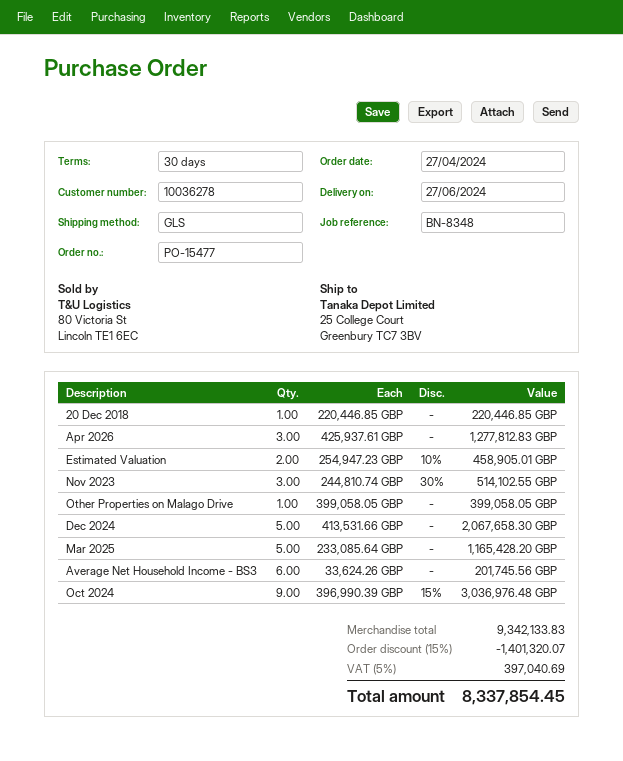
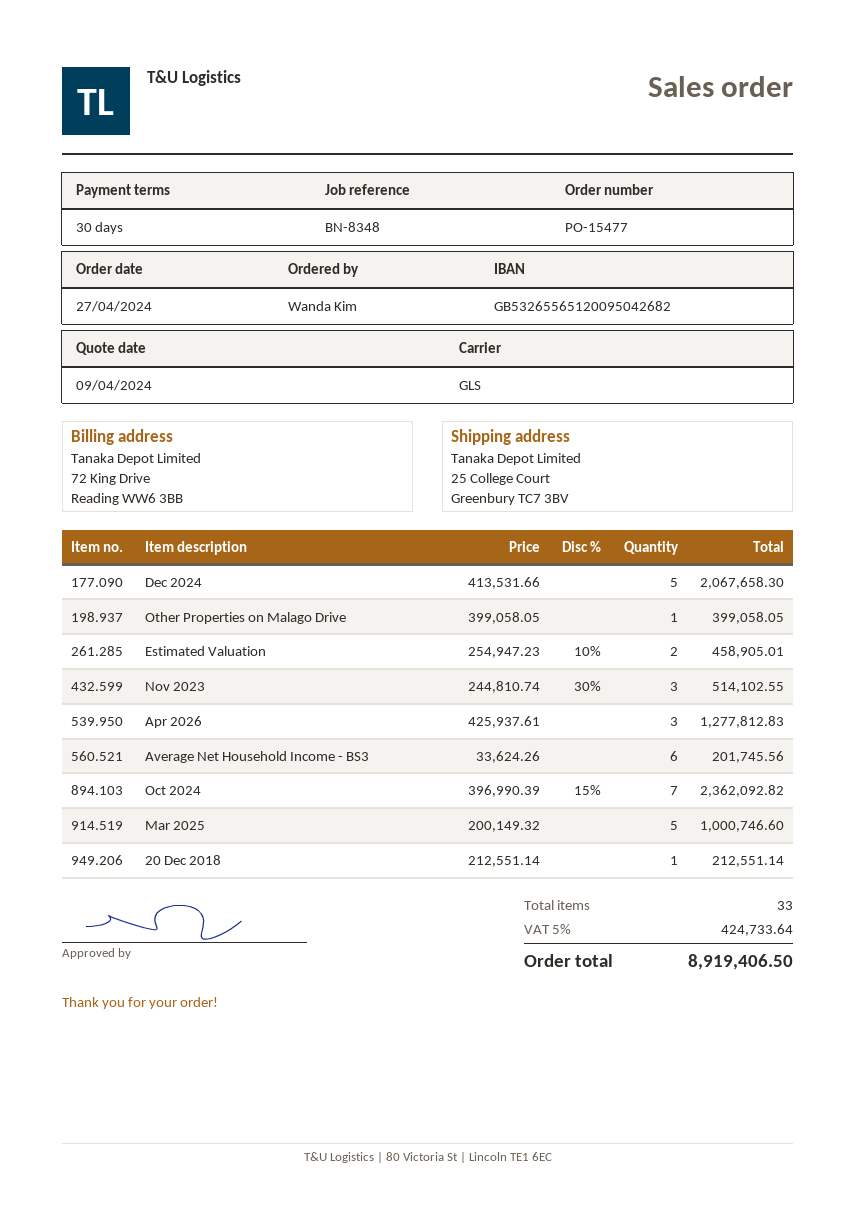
20 Dec 2018: 1 x 220446.85 = 220446.85 -> 1 x 212551.14 = 212551.14
Mar 2025: 5 x 233085.64 = 1165428.20 -> 5 x 200149.32 = 1000746.60
Oct 2024: 9 x 396990.39 - 15% = 3036976.48 -> 7 x 396990.39 - 15% = 2362092.82
discount: 15% = 1401320.07 -> none
tax: 5% = 397040.69 -> 5% = 424733.64
total: 8337854.45 -> 8919406.50

